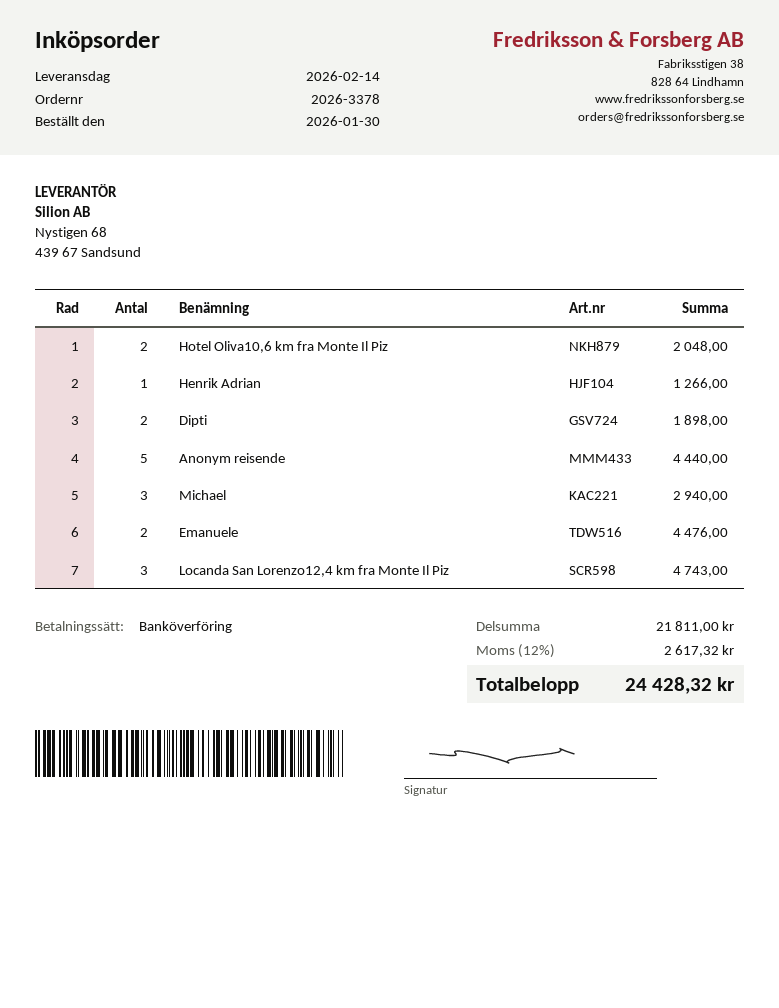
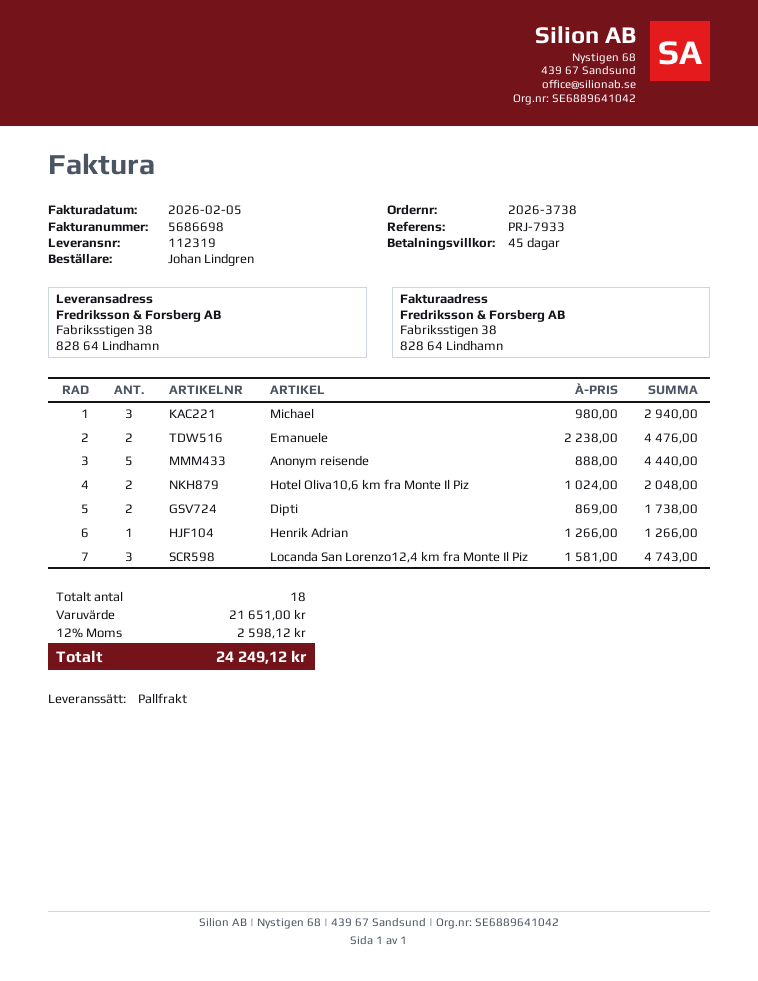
order number: 2026-3378 -> 2026-3738
Dipti: 2 for 1898.00 -> 2 for 1738.00
subtotal: 21811.00 -> 21651.00
tax: 12% = 2617.32 -> 12% = 2598.12
total: 24428.32 -> 24249.12

